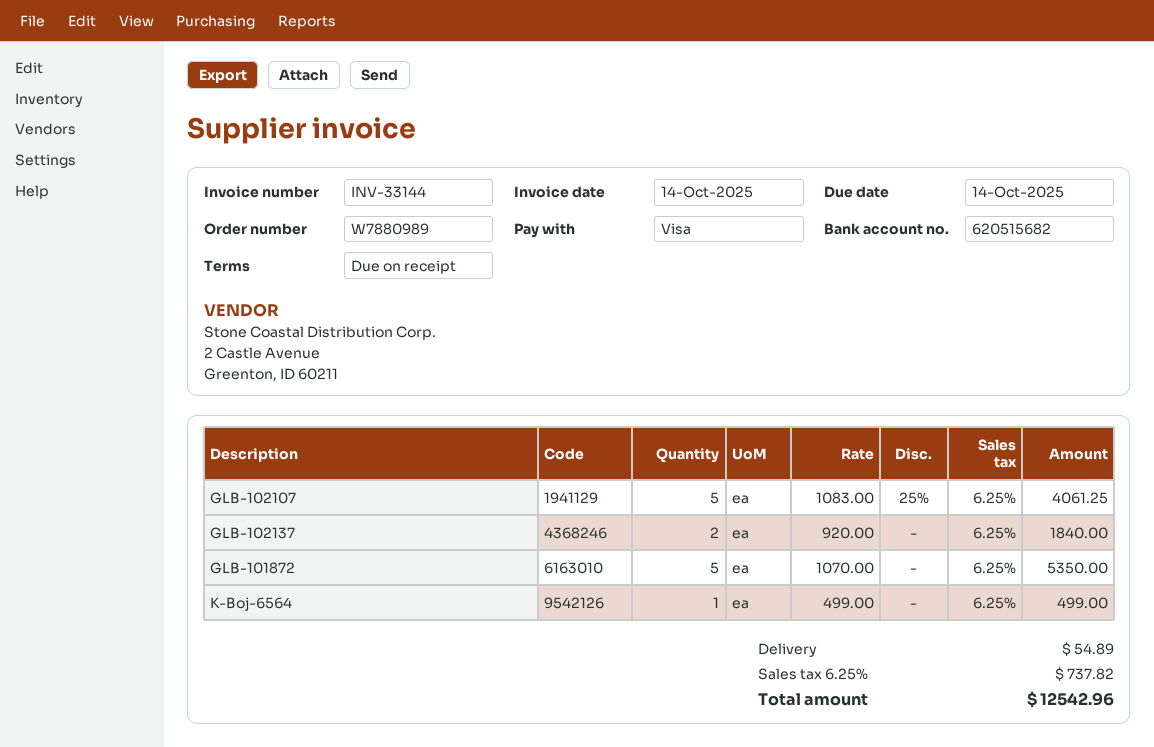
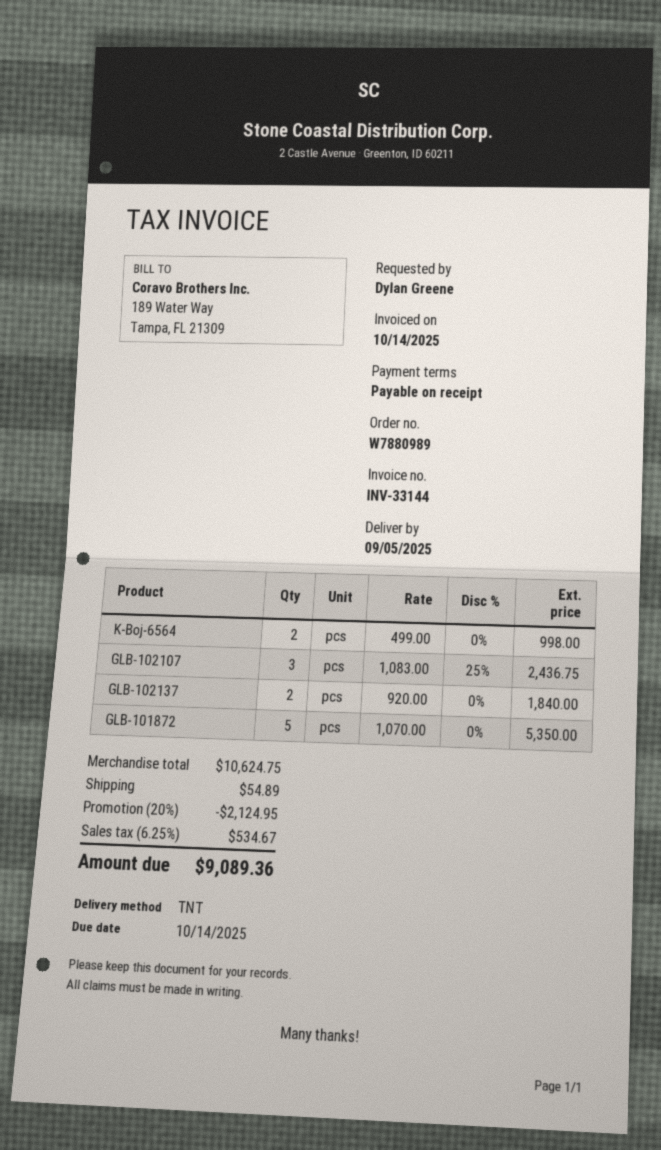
GLB-102107: 5 x 1083.00 - 25% = 4061.25 -> 3 x 1083.00 - 25% = 2436.75
K-Boj-6564: 1 x 499.00 = 499.00 -> 2 x 499.00 = 998.00
discount: none -> 20% = 2124.95
tax: 6.25% = 737.82 -> 6.25% = 534.67
total: 12542.96 -> 9089.36

